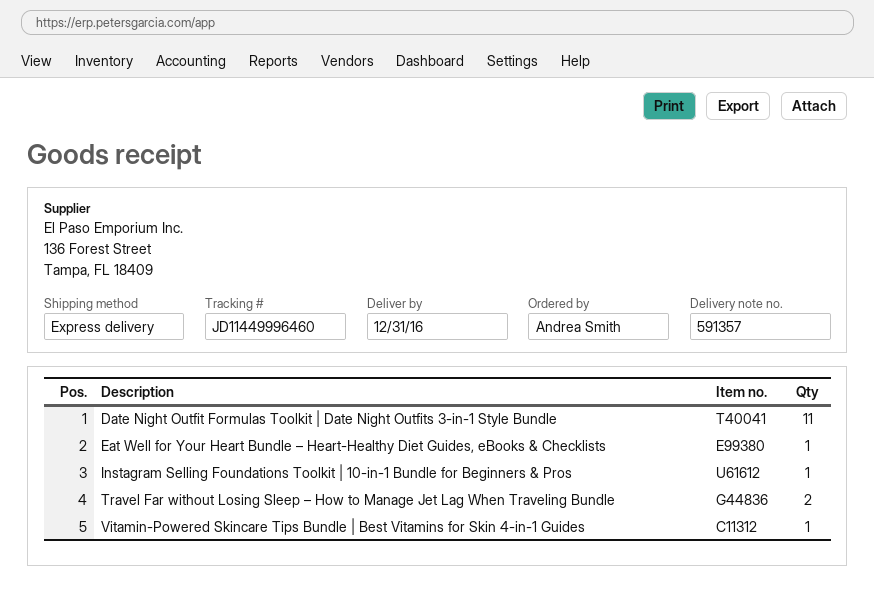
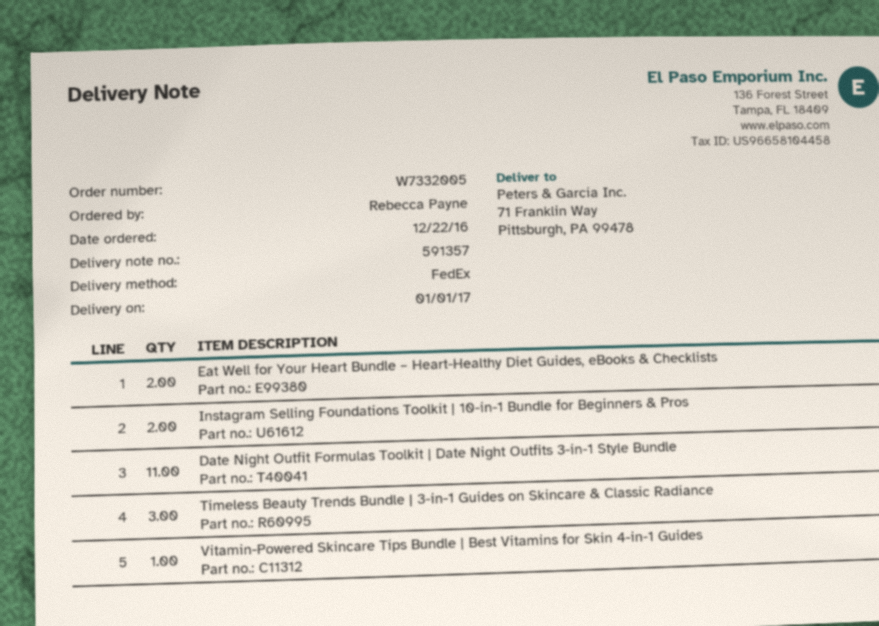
delivery date: 2016-12-31 -> 2017-01-01
ordered by: Andrea Smith -> Rebecca Payne
shipping method: express -> FedEx
Eat Well for Your Heart Bundle – Heart-Healthy Diet Guides, eBooks & Checklists: 1 -> 2
Instagram Selling Foundations Toolkit | 10-in-1 Bundle for Beginners & Pros: 1 -> 2
Travel Far without Losing Sleep – How to Manage Jet Lag When Traveling Bundle: 2 -> none
Timeless Beauty Trends Bundle | 3-in-1 Guides on Skincare & Classic Radiance: none -> 3

